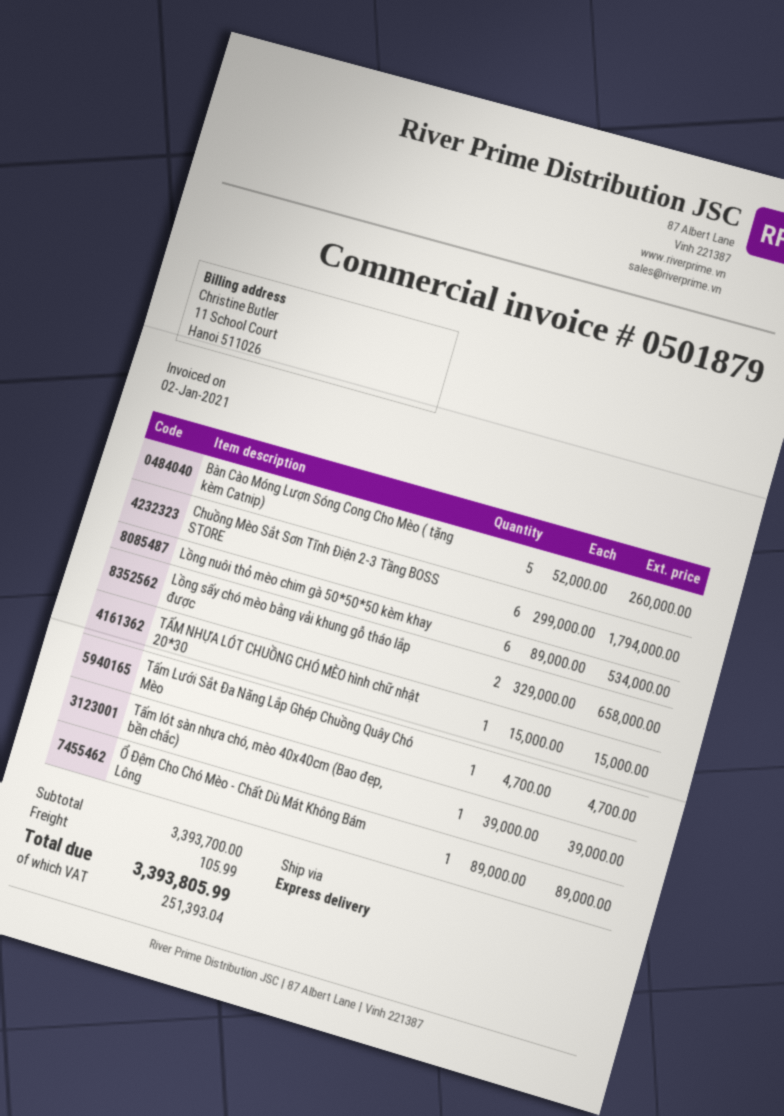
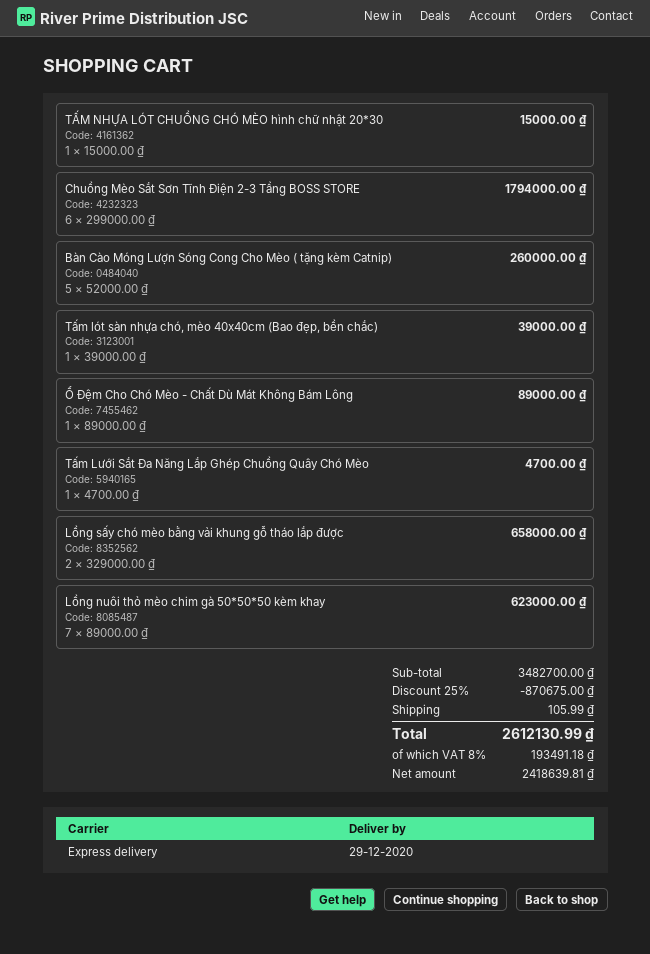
Lồng nuôi thỏ mèo chim gà 50*50*50 kèm khay: 6 x 89000.00 = 534000.00 -> 7 x 89000.00 = 623000.00
subtotal: 3393700.00 -> 3482700.00
discount: none -> 25% = 870675.00
tax: 251393.04 -> 193491.18
total: 3393805.99 -> 2612130.99

